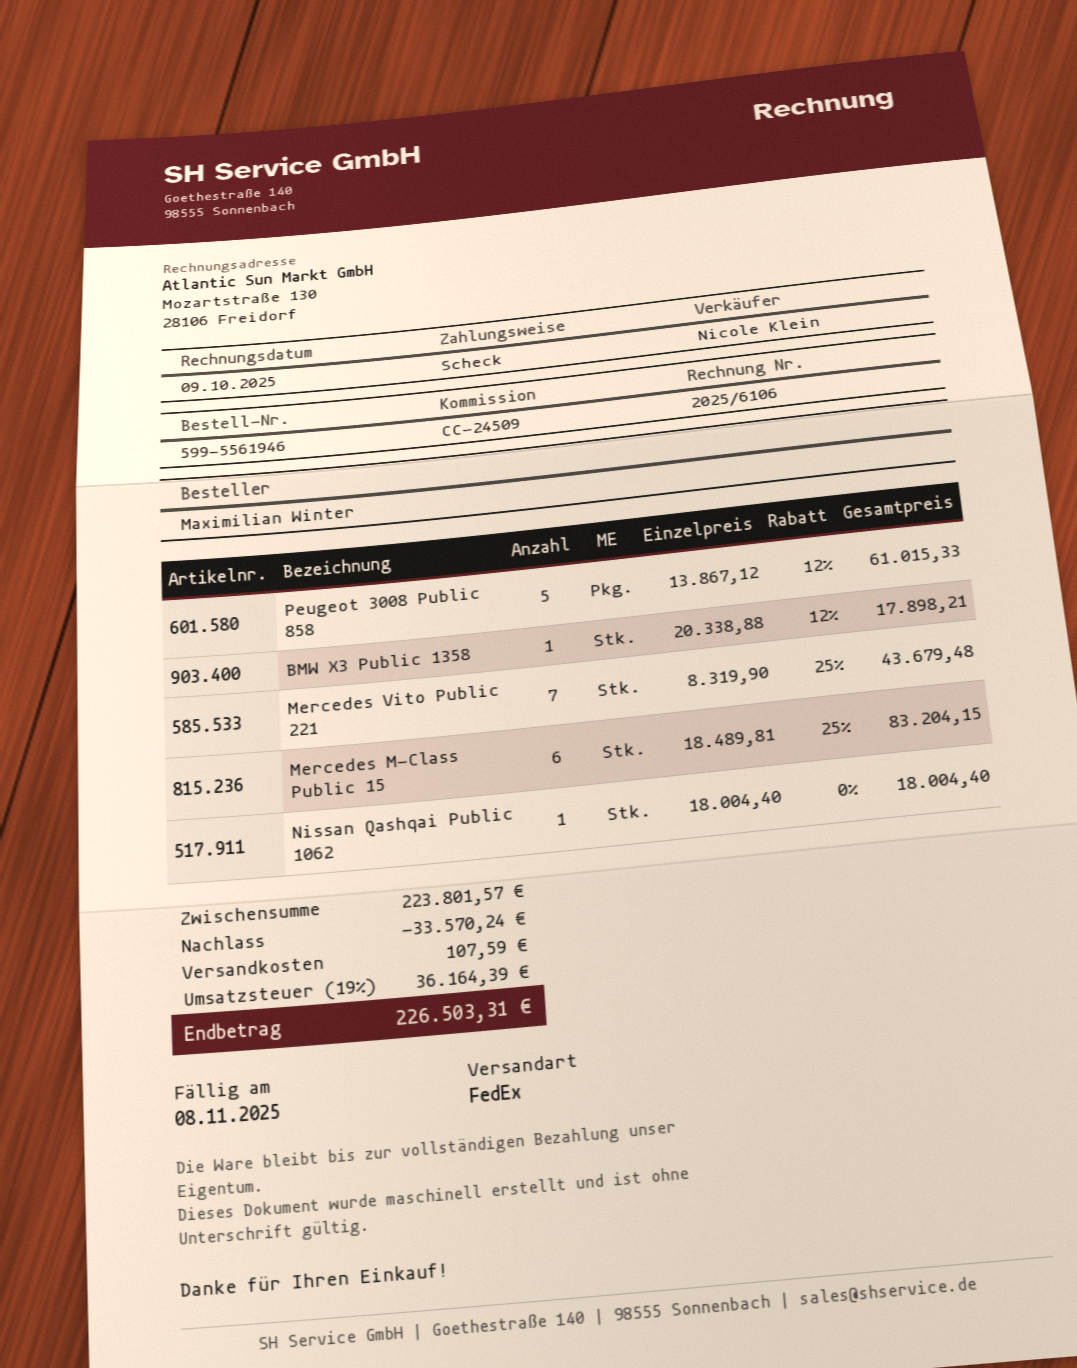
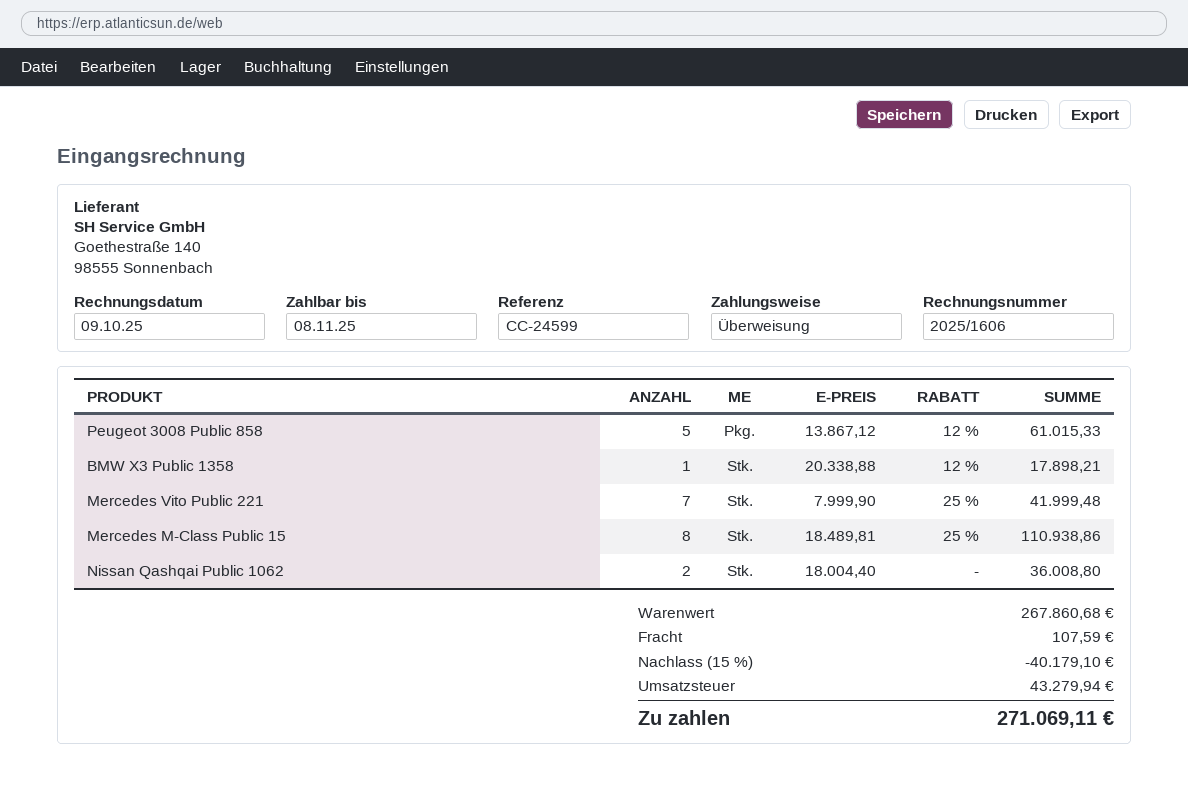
invoice number: 2025/6106 -> 2025/1606
reference: CC-24509 -> CC-24599
payment method: cheque -> bank transfer
Mercedes Vito Public 221: 7 x 8319.90 - 25% = 43679.48 -> 7 x 7999.90 - 25% = 41999.48
Mercedes M-Class Public 15: 6 x 18489.81 - 25% = 83204.15 -> 8 x 18489.81 - 25% = 110938.86
Nissan Qashqai Public 1062: 1 x 18004.40 = 18004.40 -> 2 x 18004.40 = 36008.80
subtotal: 223801.57 -> 267860.68
discount: 33570.24 -> 40179.10
tax: 36164.39 -> 43279.94
total: 226503.31 -> 271069.11

